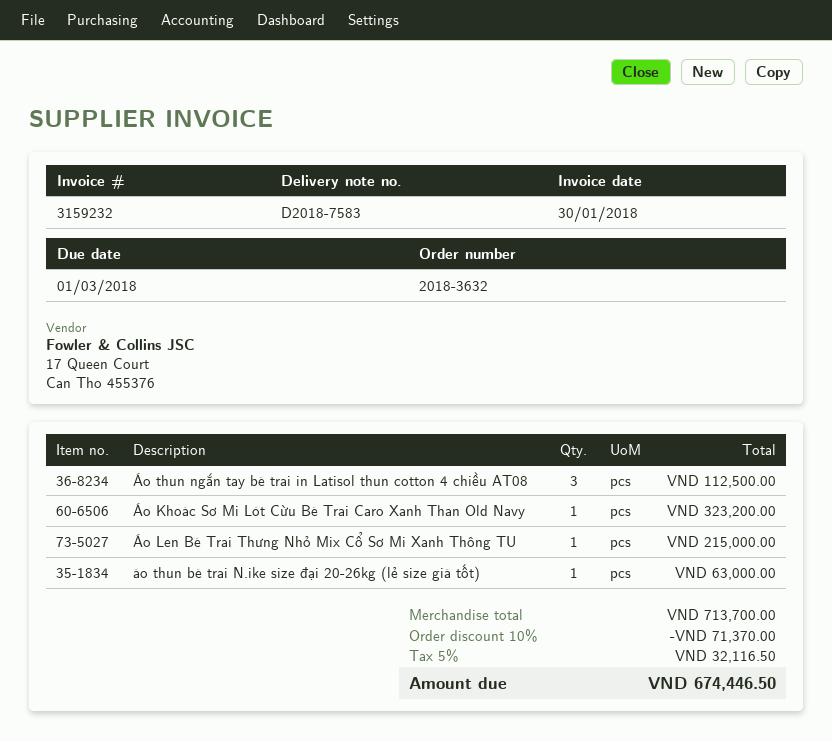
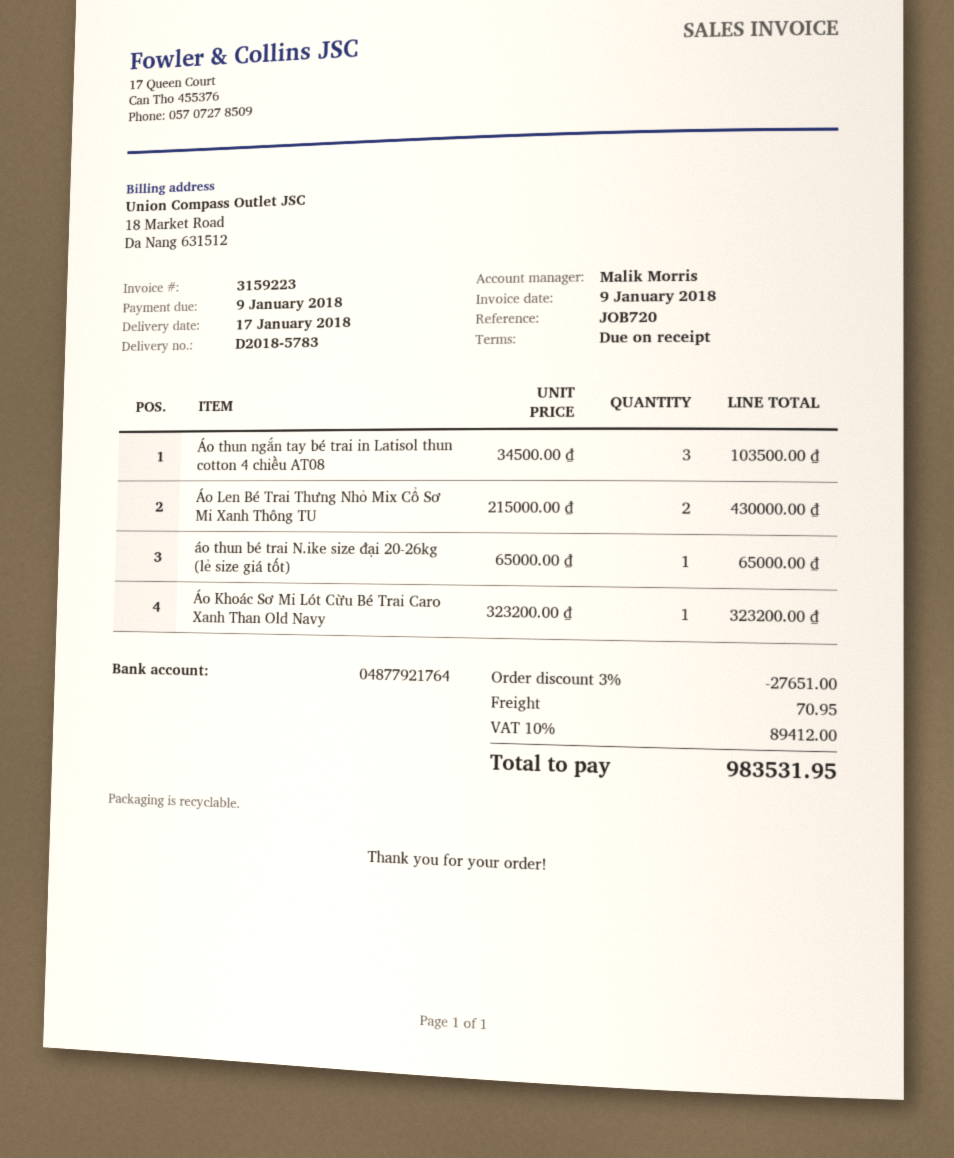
delivery note number: D2018-7583 -> D2018-5783
invoice number: 3159232 -> 3159223
invoice date: 2018-01-30 -> 2018-01-09
due date: 2018-03-01 -> 2018-01-09
Áo thun ngắn tay bé trai in Latisol thun cotton 4 chiều AT08: 3 for 112500.00 -> 3 for 103500.00
Áo Len Bé Trai Thưng Nhỏ Mix Cổ Sơ Mi Xanh Thông TU: 1 for 215000.00 -> 2 for 430000.00
áo thun bé trai N.ike size đại 20-26kg (lẻ size giá tốt): 1 for 63000.00 -> 1 for 65000.00
discount: 10% = 71370.00 -> 3% = 27651.00
shipping: none -> 70.95
tax: 5% = 32116.50 -> 10% = 89412.00
total: 674446.50 -> 983531.95

